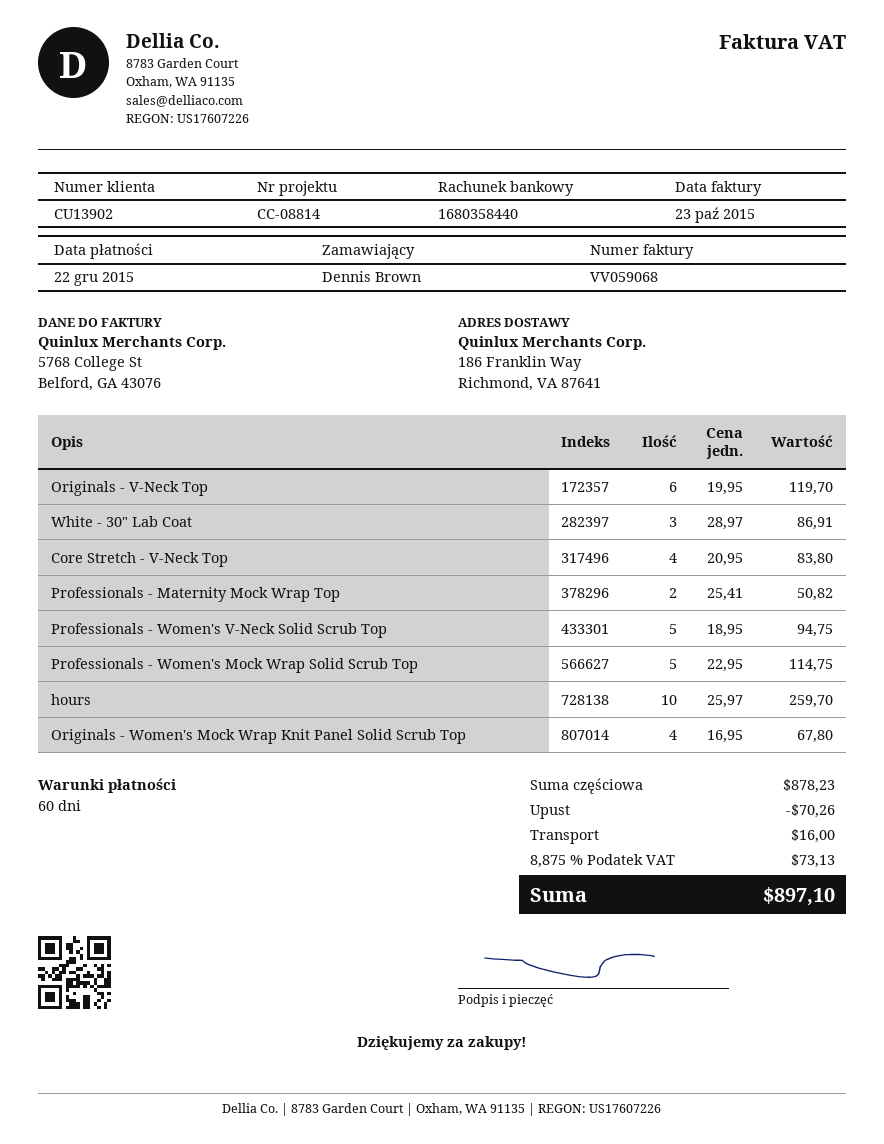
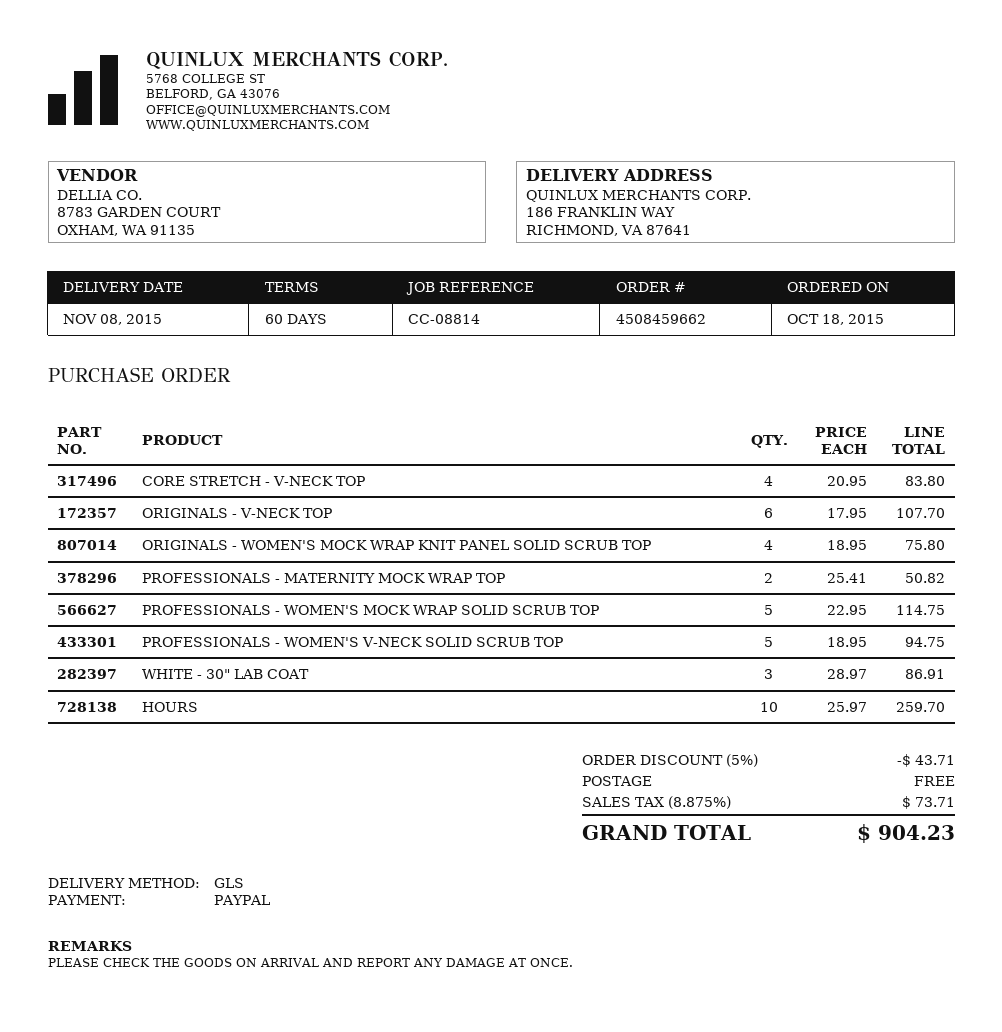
Originals - V-Neck Top: 6 x 19.95 = 119.70 -> 6 x 17.95 = 107.70
Originals - Women's Mock Wrap Knit Panel Solid Scrub Top: 4 x 16.95 = 67.80 -> 4 x 18.95 = 75.80
discount: 70.26 -> 43.71
shipping: 16.00 -> 0.00
tax: 8.875% = 73.13 -> 8.875% = 73.71
total: 897.10 -> 904.23

